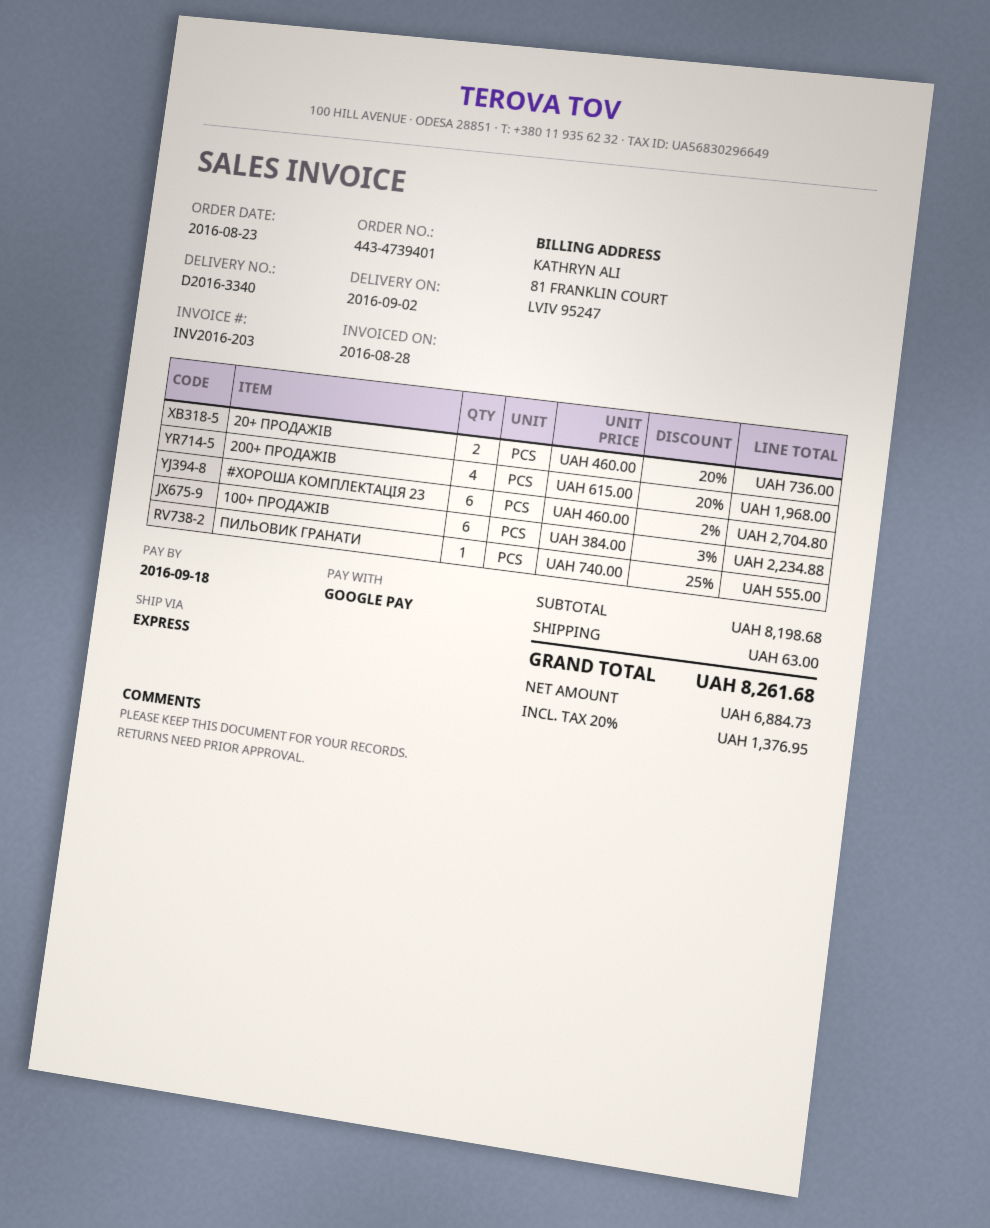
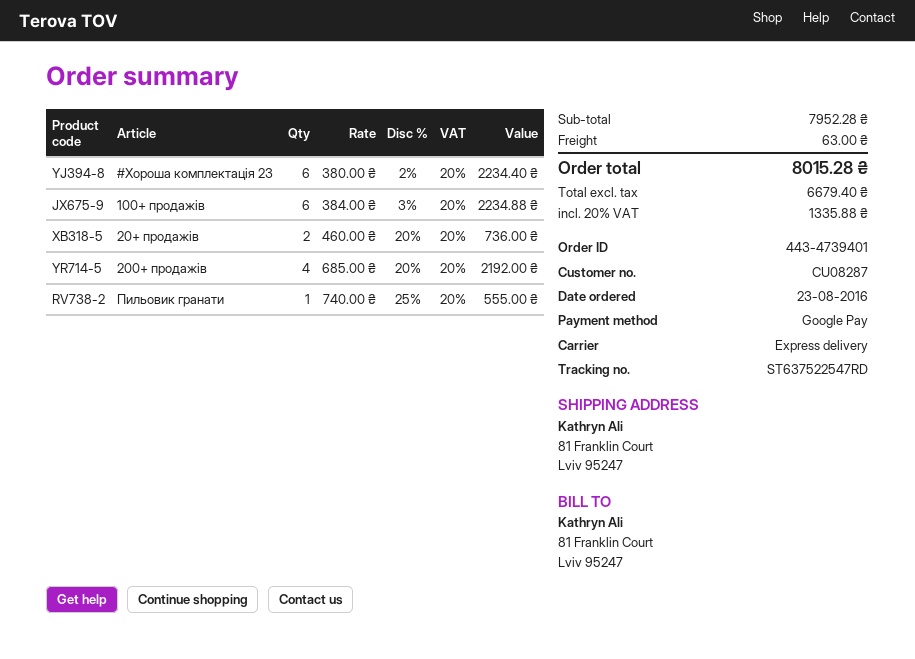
200+ ПРОДАЖІВ: 4 x 615.00 - 20% = 1968.00 -> 4 x 685.00 - 20% = 2192.00
#ХОРОША КОМПЛЕКТАЦІЯ 23: 6 x 460.00 - 2% = 2704.80 -> 6 x 380.00 - 2% = 2234.40
subtotal: 8198.68 -> 7952.28
net: 6884.73 -> 6679.40
tax: 20% = 1376.95 -> 20% = 1335.88
total: 8261.68 -> 8015.28

